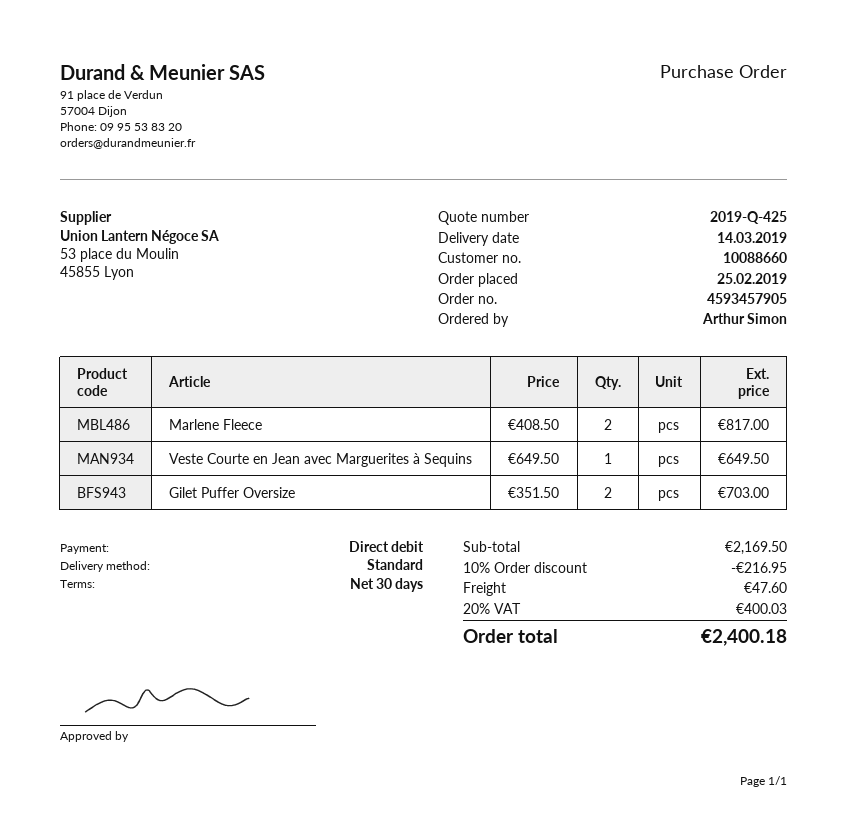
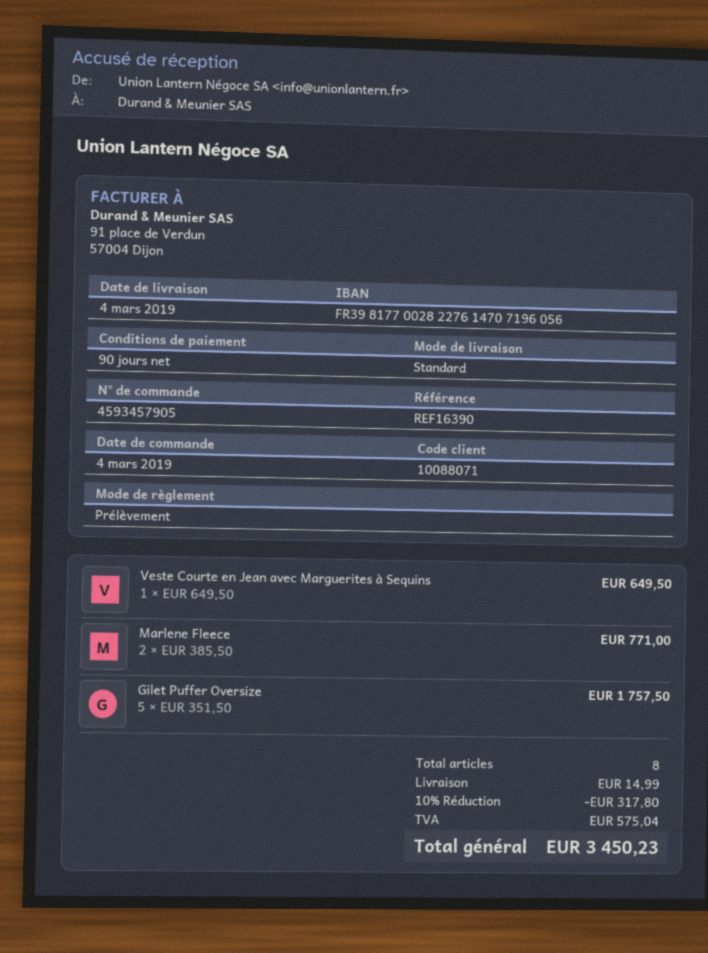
order date: 2019-02-25 -> 2019-03-04
delivery date: 2019-03-14 -> 2019-03-04
payment terms: 30 days -> 90 days
customer number: 10088660 -> 10088071
Marlene Fleece: 2 x 408.50 = 817.00 -> 2 x 385.50 = 771.00
Gilet Puffer Oversize: 2 x 351.50 = 703.00 -> 5 x 351.50 = 1757.50
discount: 10% = 216.95 -> 10% = 317.80
shipping: 47.60 -> 14.99
tax: 400.03 -> 575.04
total: 2400.18 -> 3450.23

